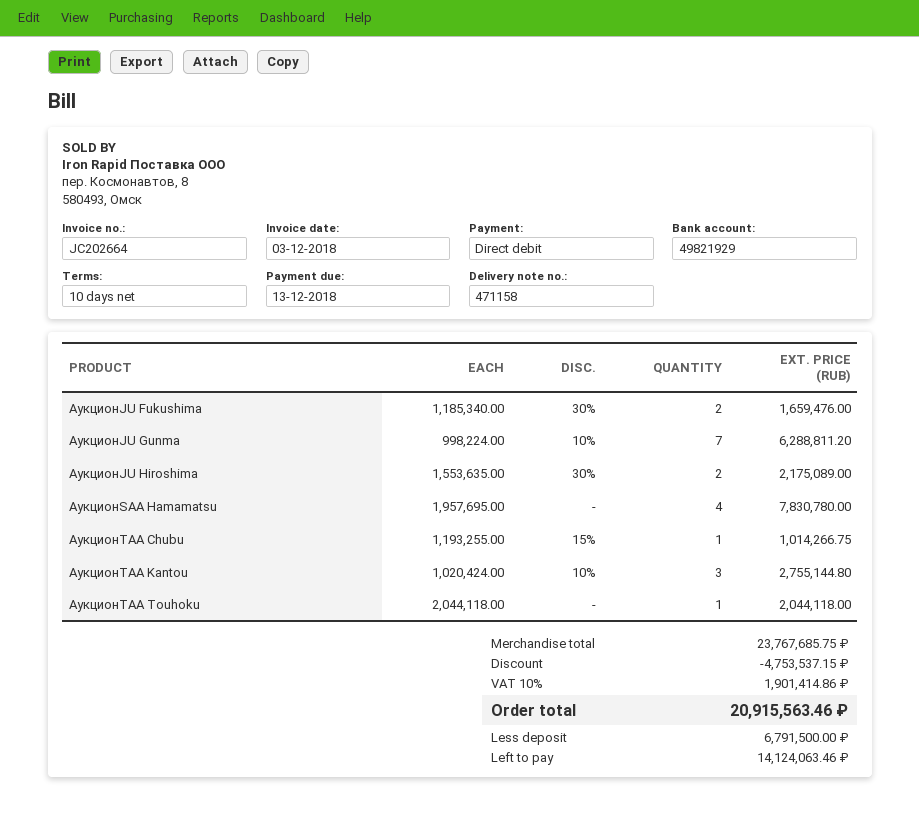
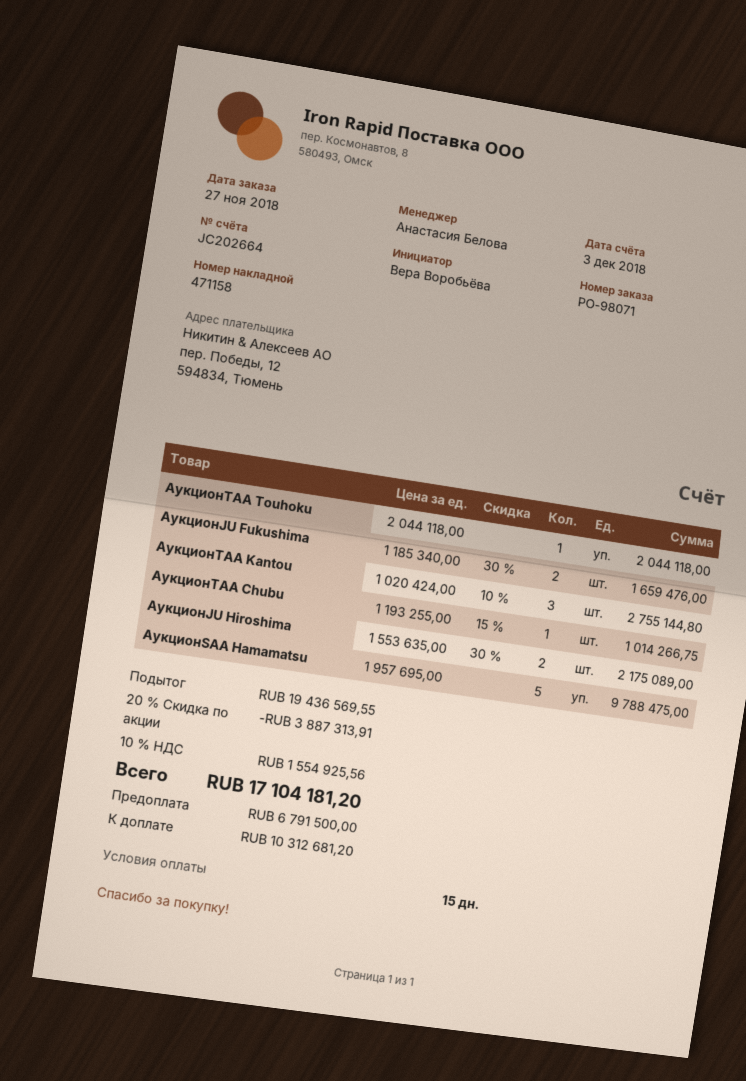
payment terms: 10 days -> 15 days
АукционJU Gunma: 7 x 998224.00 - 10% = 6288811.20 -> none
АукционSAA Hamamatsu: 4 x 1957695.00 = 7830780.00 -> 5 x 1957695.00 = 9788475.00
subtotal: 23767685.75 -> 19436569.55
discount: 4753537.15 -> 3887313.91
tax: 10% = 1901414.86 -> 10% = 1554925.56
total: 20915563.46 -> 17104181.20
balance: 14124063.46 -> 10312681.20

